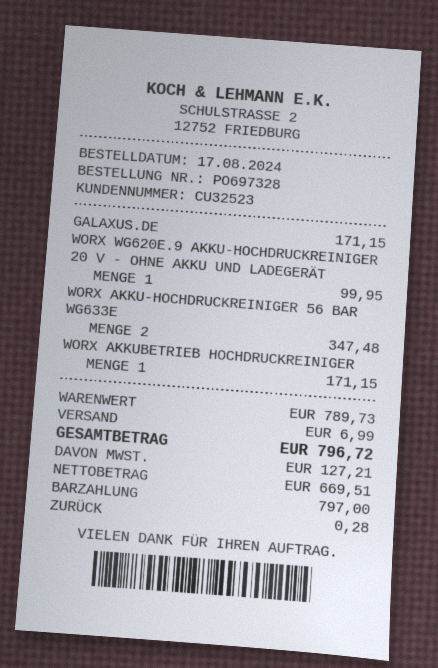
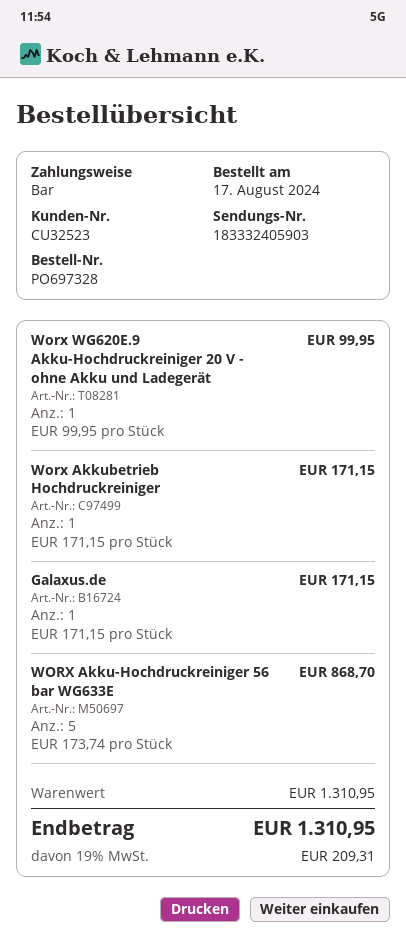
WORX AKKU-HOCHDRUCKREINIGER 56 BAR WG633E: 2 for 347.48 -> 5 for 868.70
subtotal: 789.73 -> 1310.95
shipping: 6.99 -> none
tax: 127.21 -> 209.31
total: 796.72 -> 1310.95

